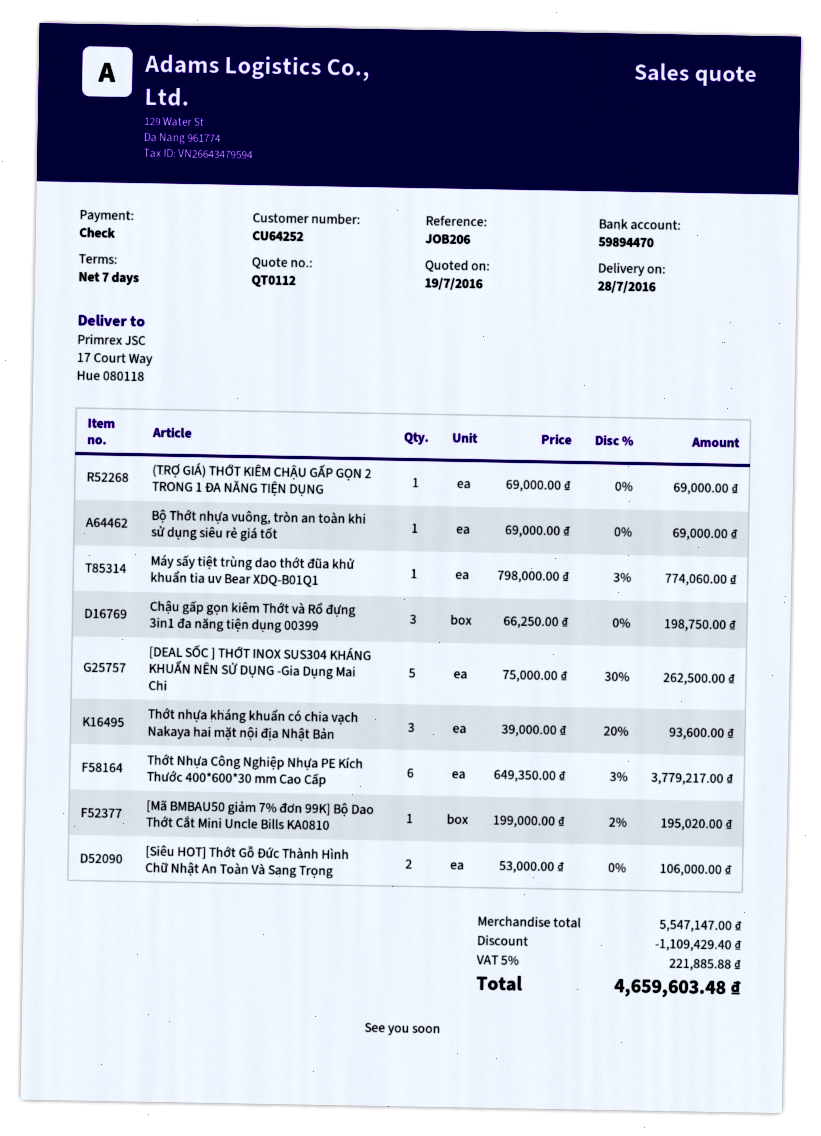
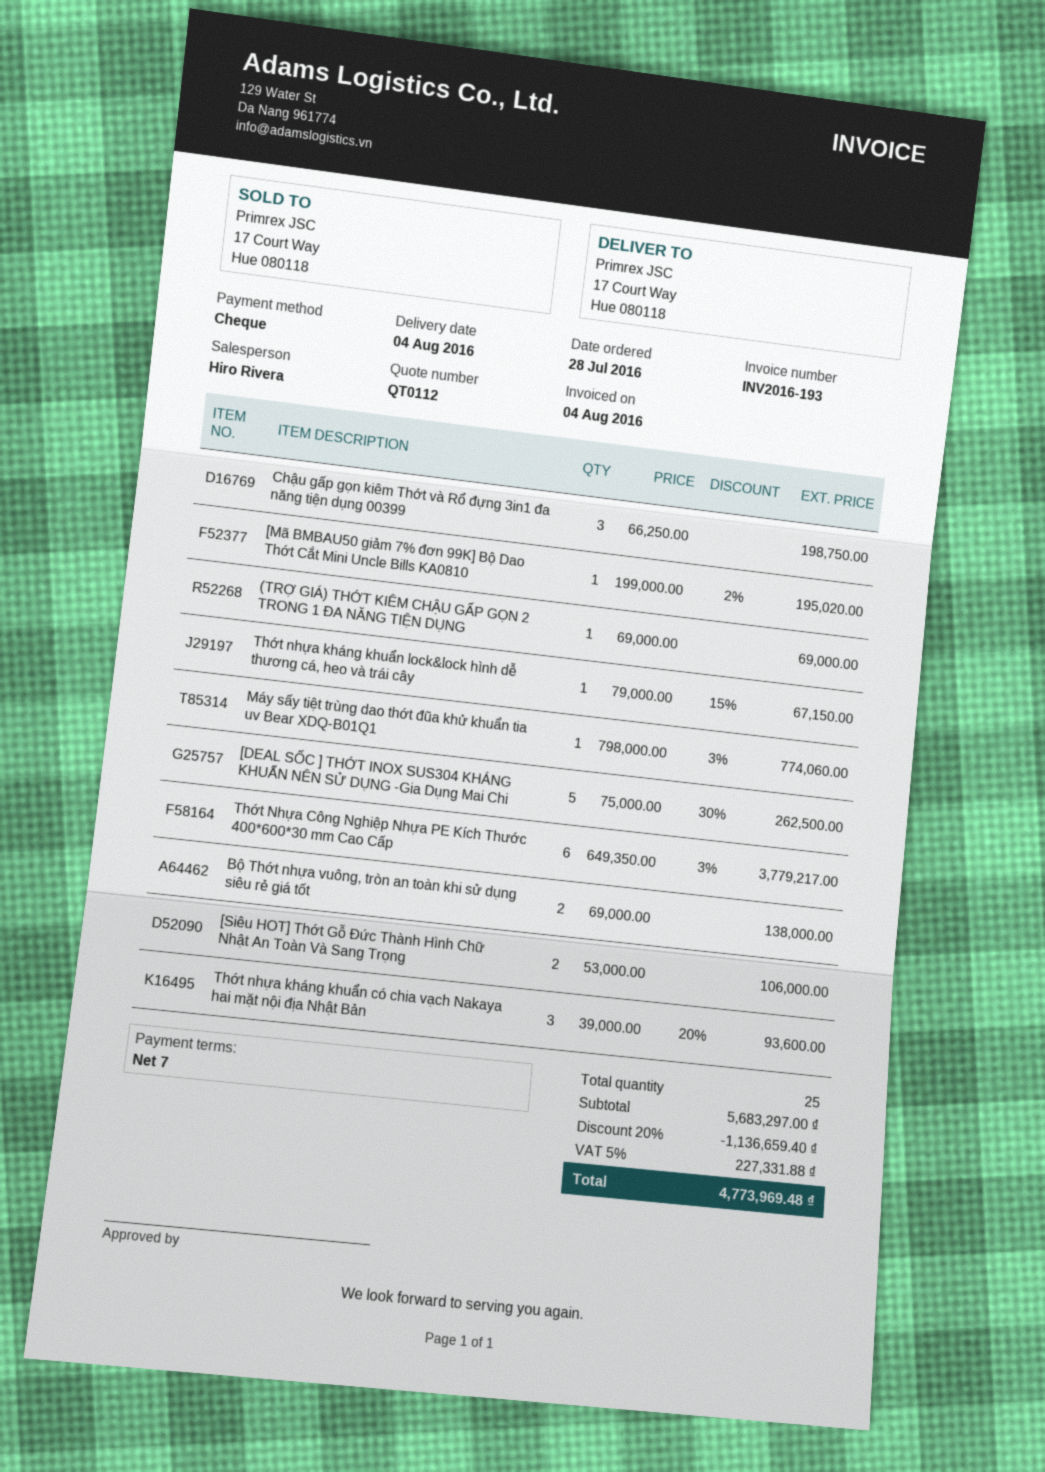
delivery date: 2016-07-28 -> 2016-08-04
Bộ Thớt nhựa vuông, tròn an toàn khi sử dụng siêu rẻ giá tốt: 1 x 69000.00 = 69000.00 -> 2 x 69000.00 = 138000.00
Thớt nhựa kháng khuẩn lock&lock hình dễ thương cá, heo và trái cây: none -> 1 x 79000.00 - 15% = 67150.00
subtotal: 5547147.00 -> 5683297.00
discount: 1109429.40 -> 1136659.40
tax: 5% = 221885.88 -> 5% = 227331.88
total: 4659603.48 -> 4773969.48

